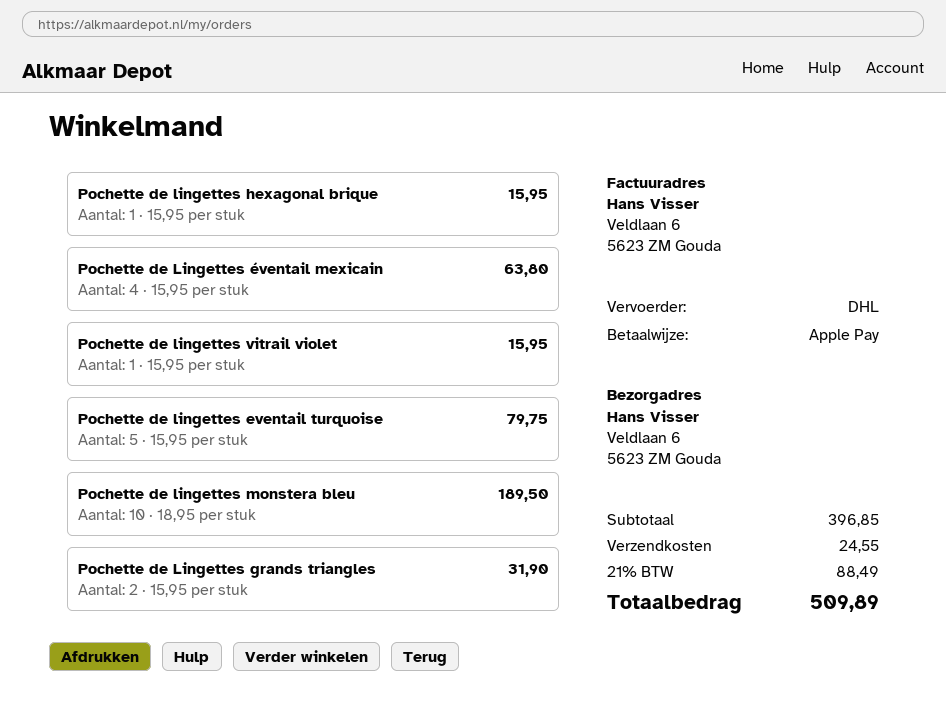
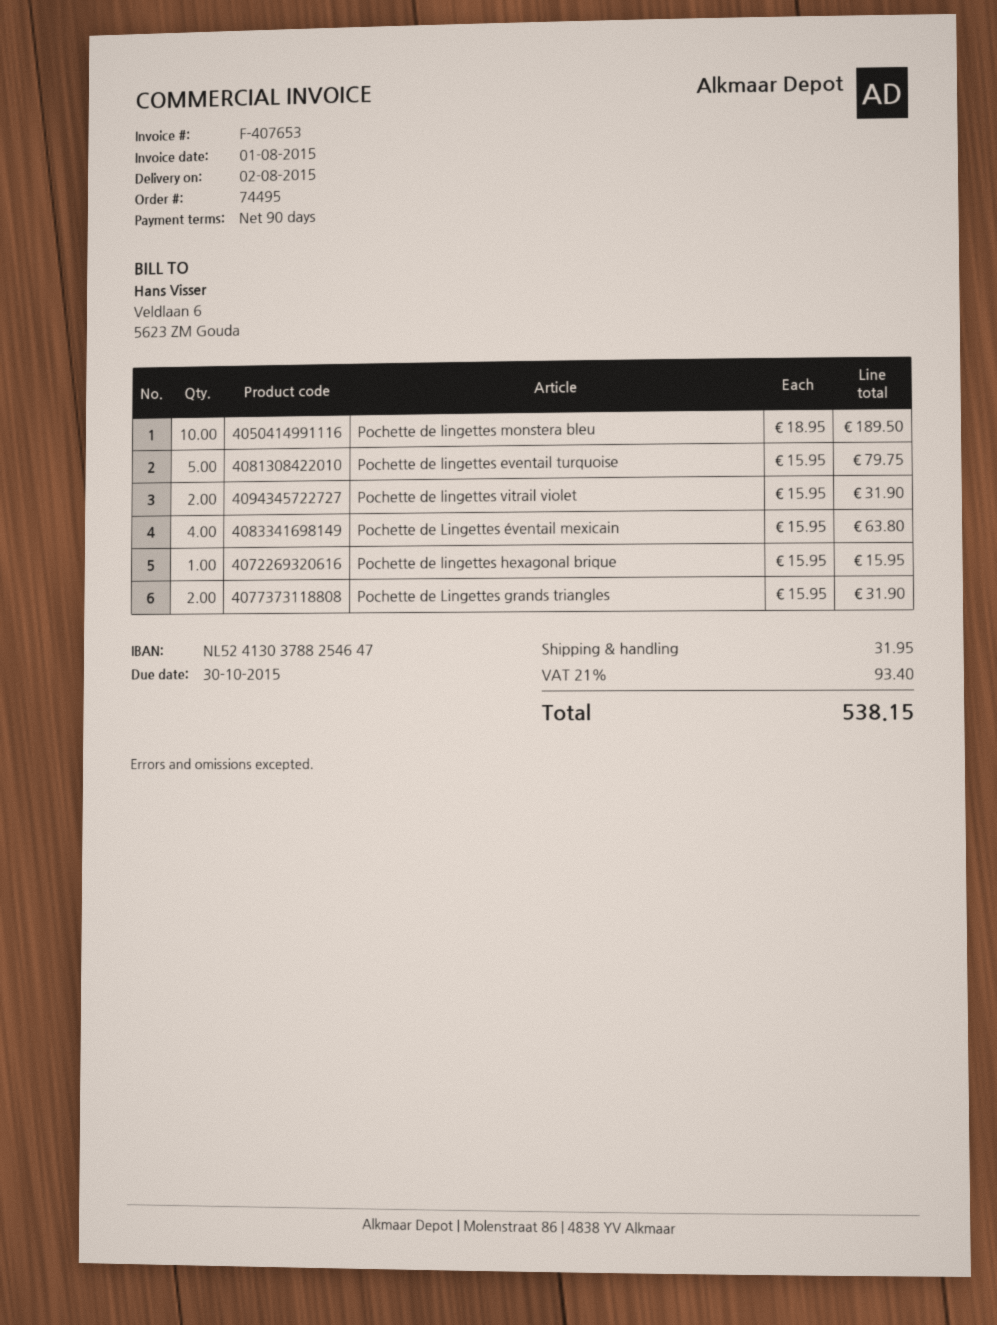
Pochette de lingettes vitrail violet: 1 x 15.95 = 15.95 -> 2 x 15.95 = 31.90
shipping: 24.55 -> 31.95
tax: 21% = 88.49 -> 21% = 93.40
total: 509.89 -> 538.15

